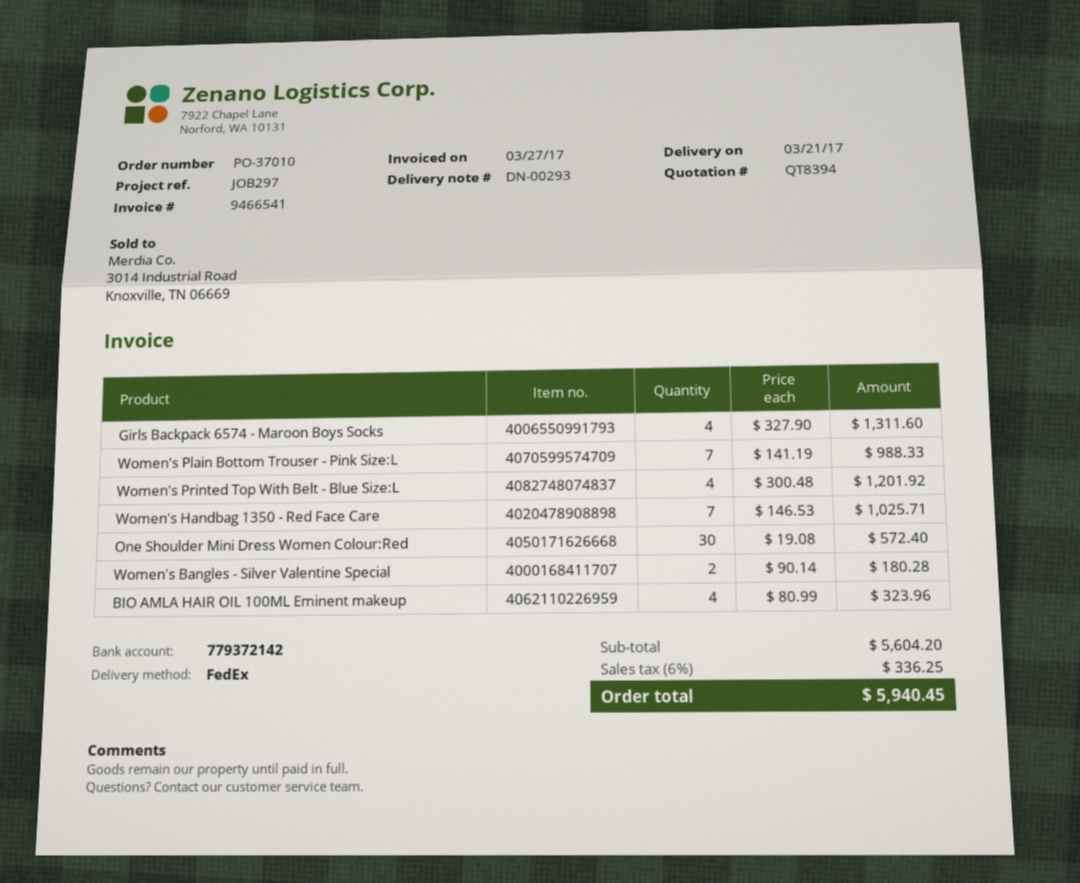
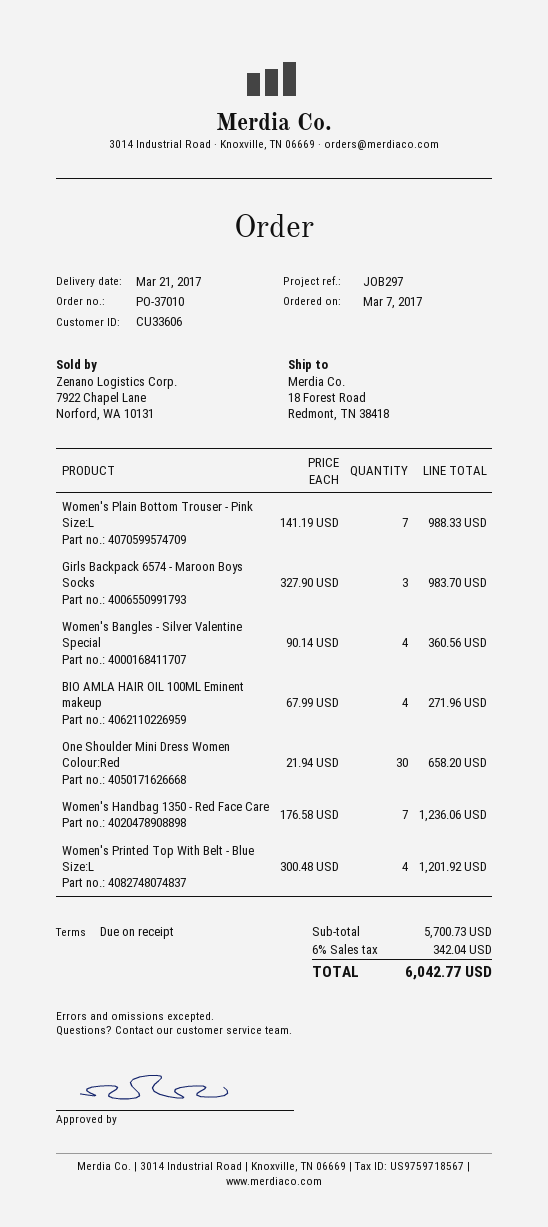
Girls Backpack 6574 - Maroon Boys Socks: 4 x 327.90 = 1311.60 -> 3 x 327.90 = 983.70
Women's Handbag 1350 - Red Face Care: 7 x 146.53 = 1025.71 -> 7 x 176.58 = 1236.06
One Shoulder Mini Dress Women Colour:Red: 30 x 19.08 = 572.40 -> 30 x 21.94 = 658.20
Women's Bangles - Silver Valentine Special: 2 x 90.14 = 180.28 -> 4 x 90.14 = 360.56
BIO AMLA HAIR OIL 100ML Eminent makeup: 4 x 80.99 = 323.96 -> 4 x 67.99 = 271.96
subtotal: 5604.20 -> 5700.73
tax: 6% = 336.25 -> 6% = 342.04
total: 5940.45 -> 6042.77

